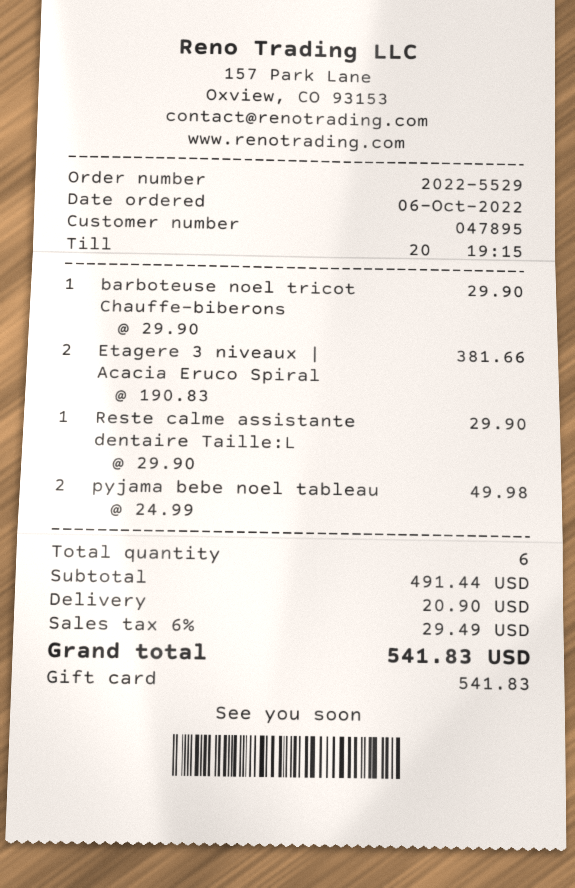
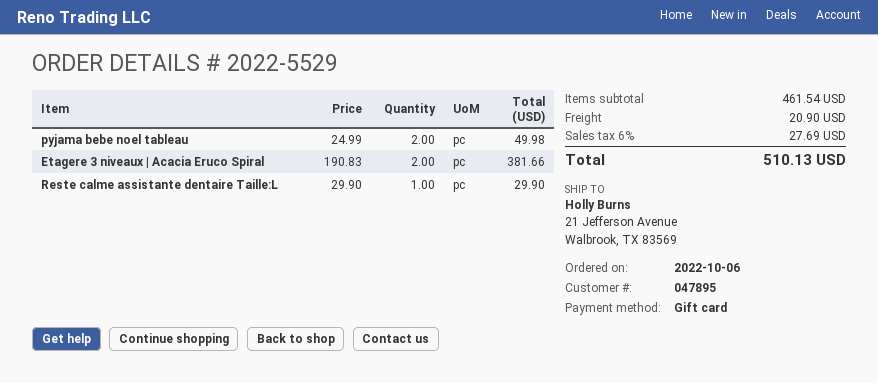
barboteuse noel tricot Chauffe-biberons: 1 x 29.90 = 29.90 -> none
subtotal: 491.44 -> 461.54
tax: 6% = 29.49 -> 6% = 27.69
total: 541.83 -> 510.13

